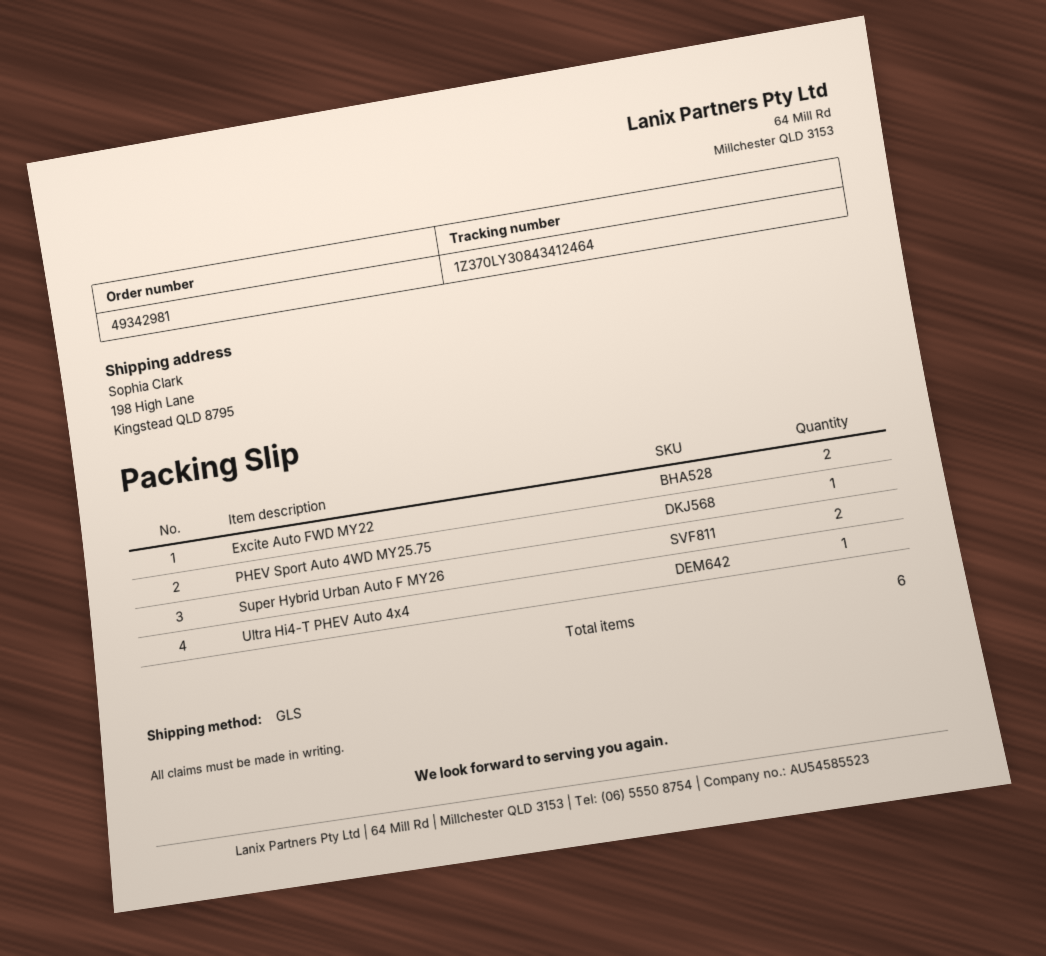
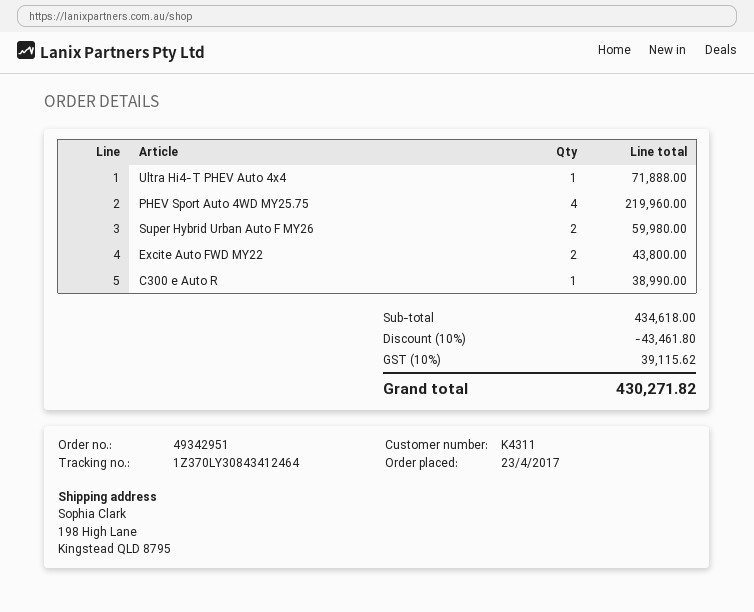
order number: 49342981 -> 49342951
PHEV Sport Auto 4WD MY25.75: 1 -> 4
C300 e Auto R: none -> 1

